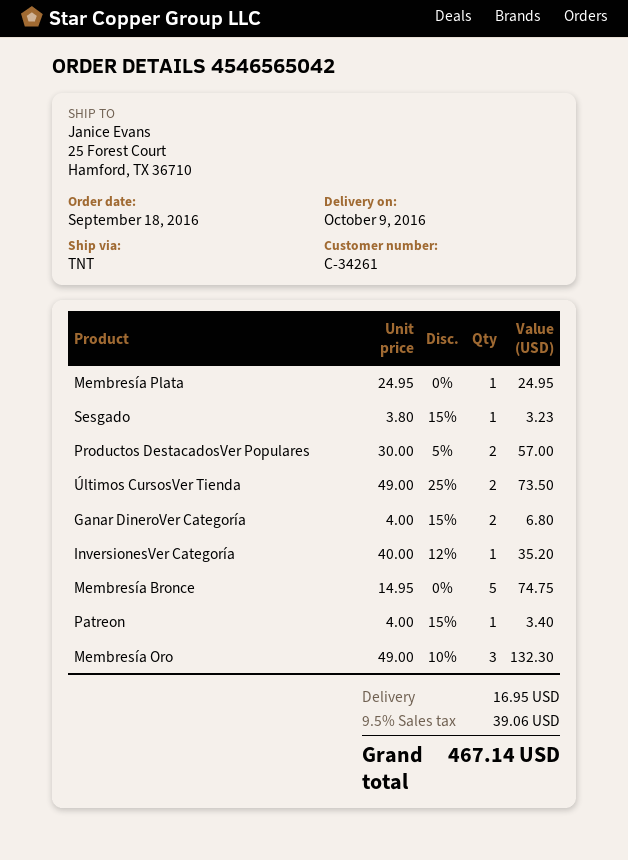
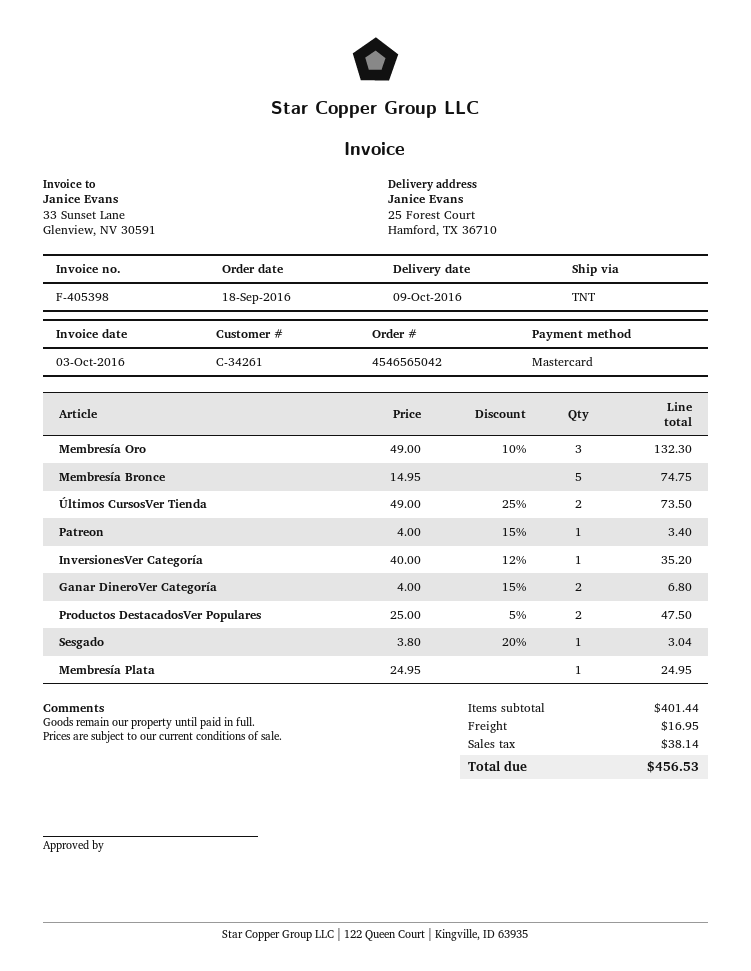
Sesgado: 1 x 3.80 - 15% = 3.23 -> 1 x 3.80 - 20% = 3.04
Productos DestacadosVer Populares: 2 x 30.00 - 5% = 57.00 -> 2 x 25.00 - 5% = 47.50
tax: 39.06 -> 38.14
total: 467.14 -> 456.53

